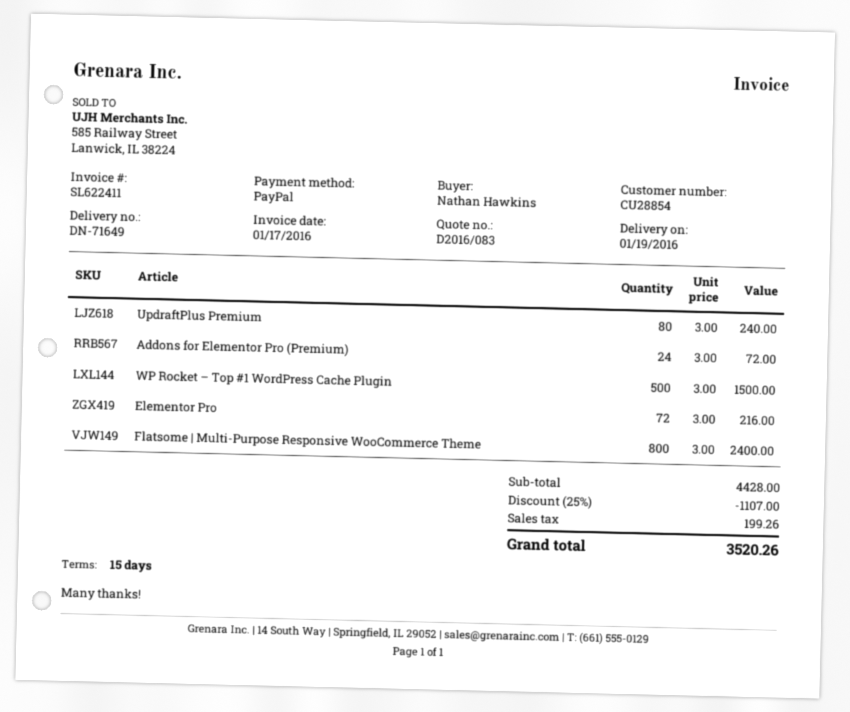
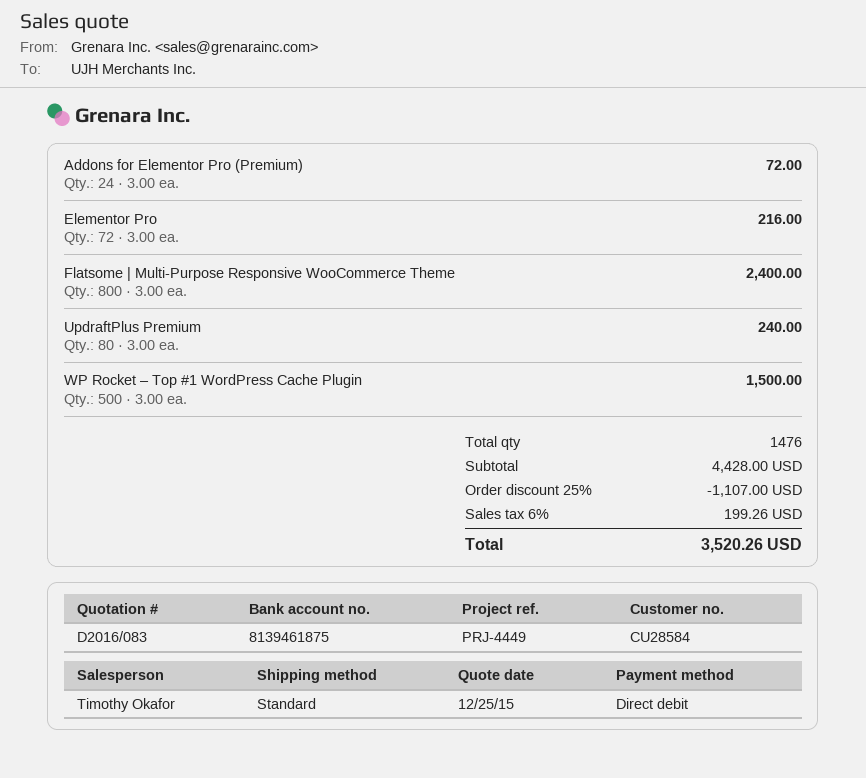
customer number: CU28854 -> CU28584
payment method: PayPal -> direct debit

